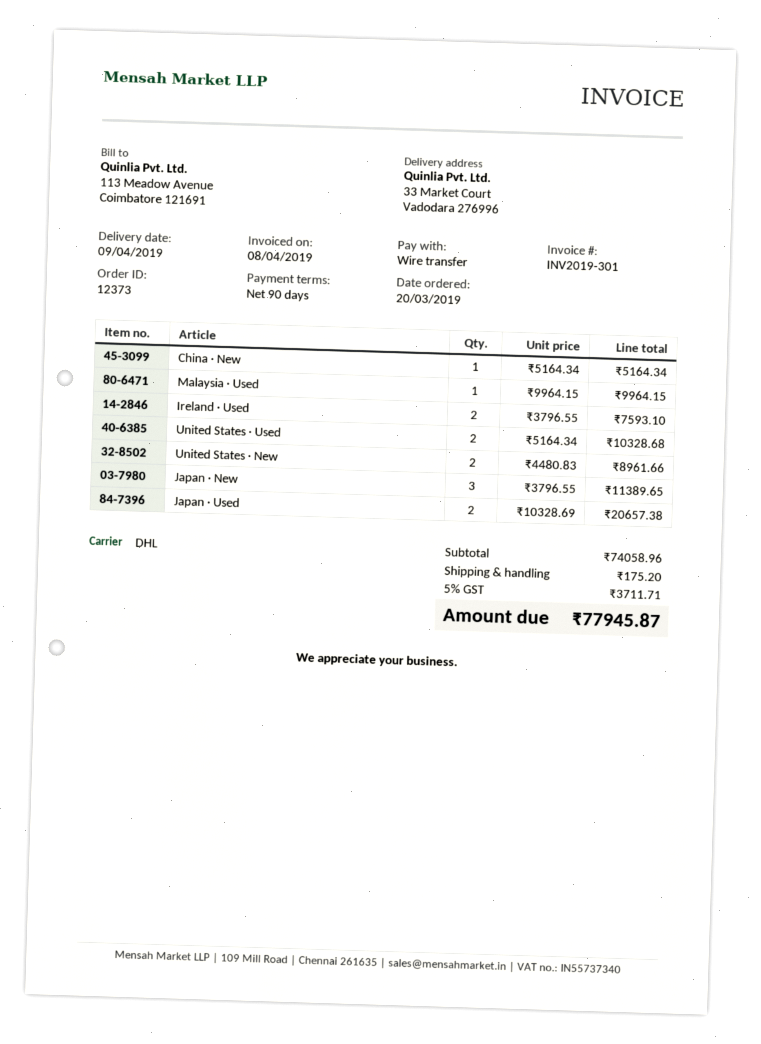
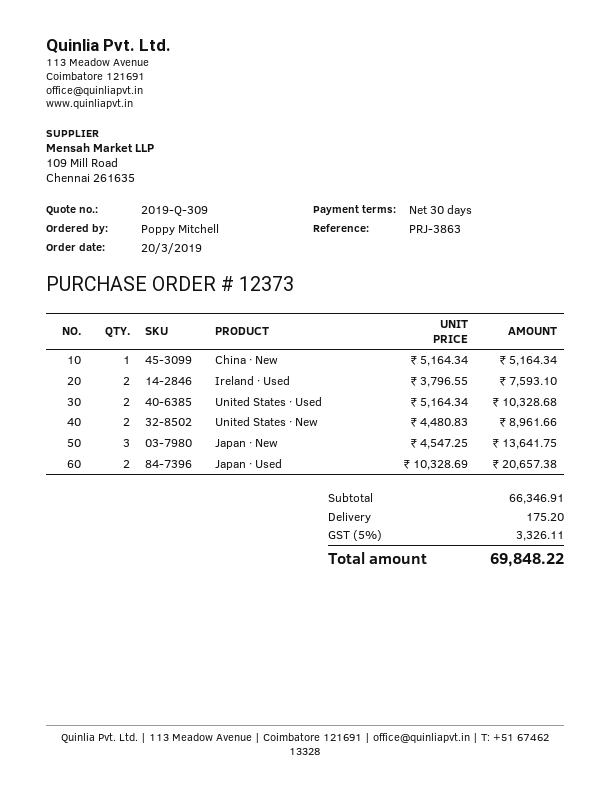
payment terms: 90 days -> 30 days
Malaysia · Used: 1 x 9964.15 = 9964.15 -> none
Japan · New: 3 x 3796.55 = 11389.65 -> 3 x 4547.25 = 13641.75
subtotal: 74058.96 -> 66346.91
tax: 5% = 3711.71 -> 5% = 3326.11
total: 77945.87 -> 69848.22

